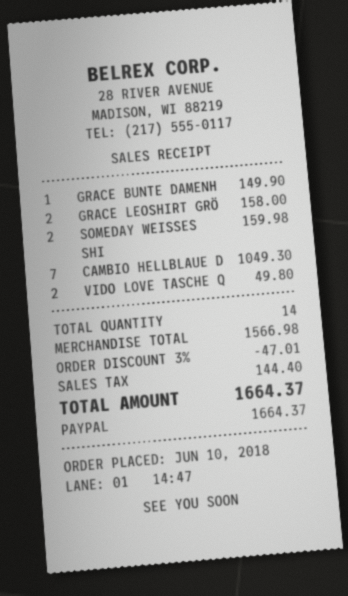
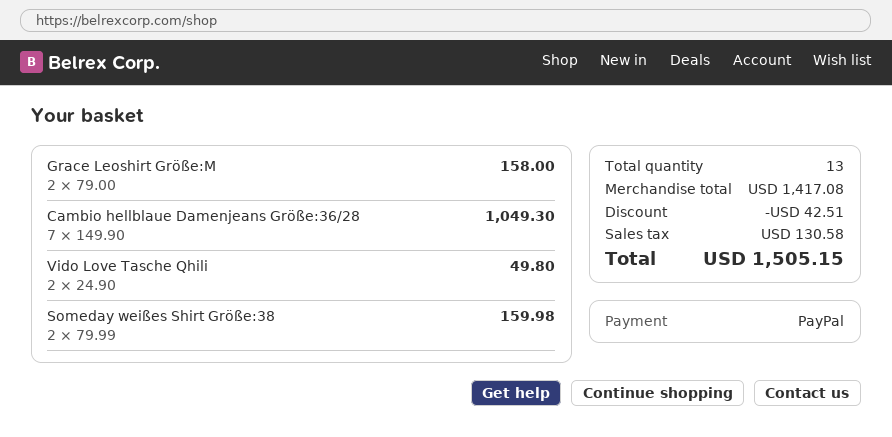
GRACE BUNTE DAMENH: 1 for 149.90 -> none
total quantity: 14 -> 13
subtotal: 1566.98 -> 1417.08
discount: 47.01 -> 42.51
tax: 144.40 -> 130.58
total: 1664.37 -> 1505.15

